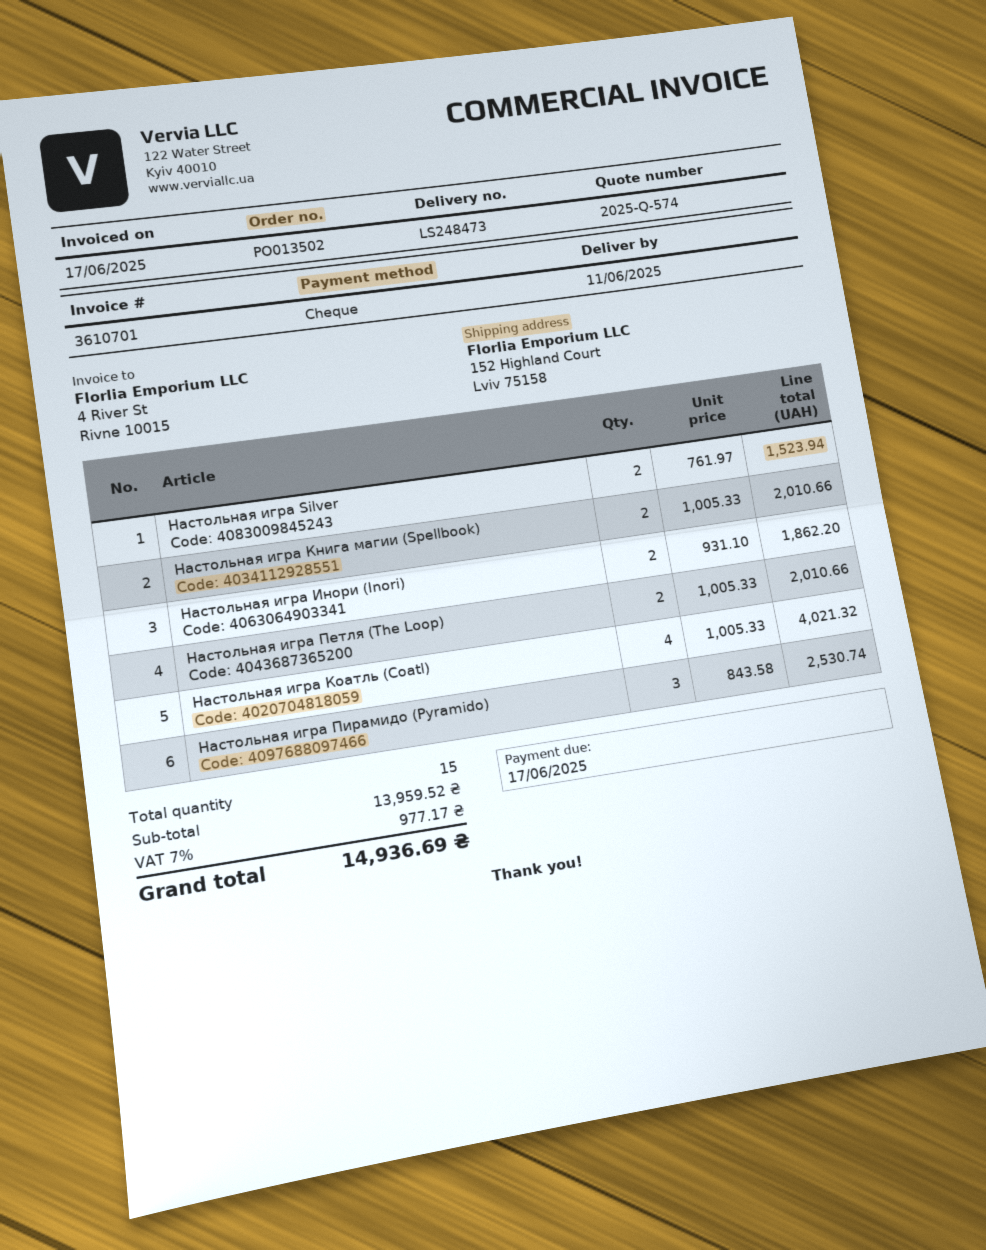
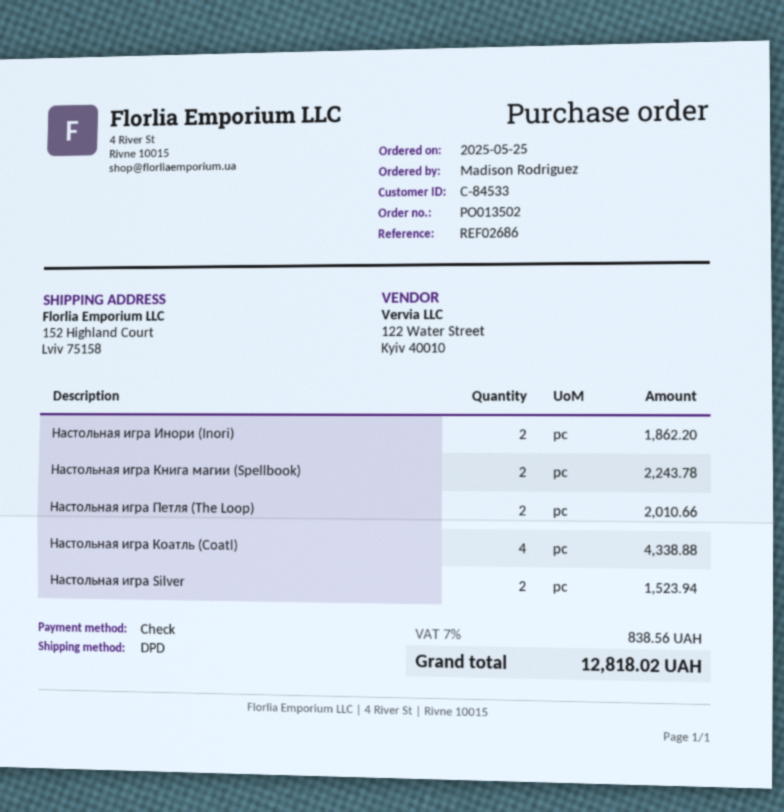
Настольная игра Книга магии (Spellbook): 2 for 2010.66 -> 2 for 2243.78
Настольная игра Коатль (Coatl): 4 for 4021.32 -> 4 for 4338.88
Настольная игра Пирамидо (Pyramido): 3 for 2530.74 -> none
tax: 7% = 977.17 -> 7% = 838.56
total: 14936.69 -> 12818.02

